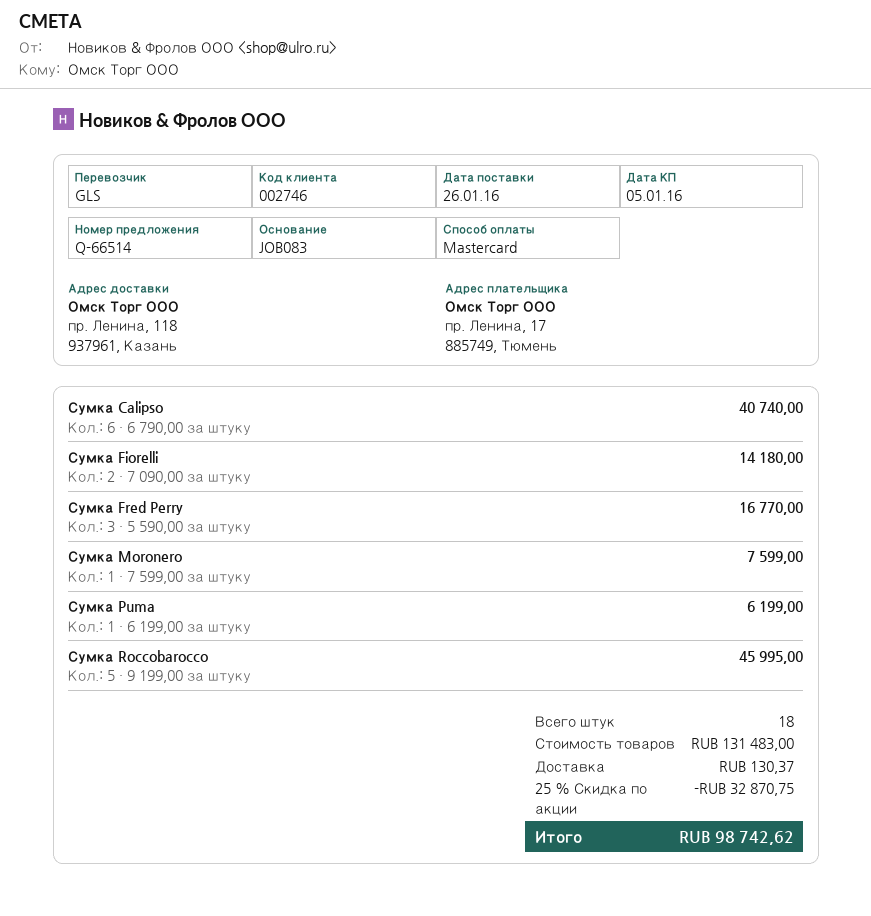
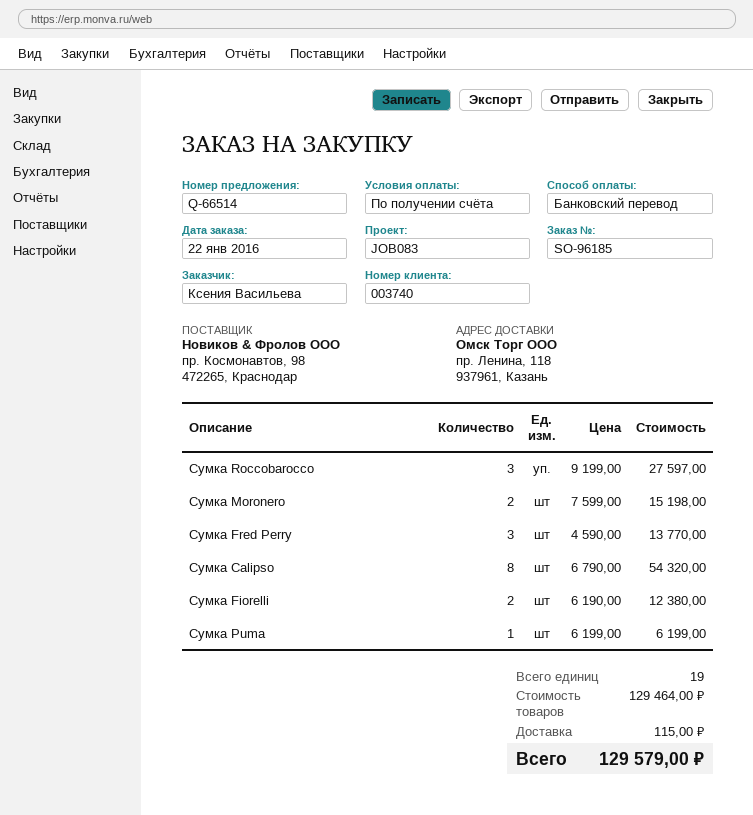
customer number: 002746 -> 003740
payment method: Mastercard -> bank transfer
Сумка Calipso: 6 x 6790.00 = 40740.00 -> 8 x 6790.00 = 54320.00
Сумка Fiorelli: 2 x 7090.00 = 14180.00 -> 2 x 6190.00 = 12380.00
Сумка Fred Perry: 3 x 5590.00 = 16770.00 -> 3 x 4590.00 = 13770.00
Сумка Moronero: 1 x 7599.00 = 7599.00 -> 2 x 7599.00 = 15198.00
Сумка Roccobarocco: 5 x 9199.00 = 45995.00 -> 3 x 9199.00 = 27597.00
total quantity: 18 -> 19
subtotal: 131483.00 -> 129464.00
discount: 25% = 32870.75 -> none
shipping: 130.37 -> 115.00
total: 98742.62 -> 129579.00

